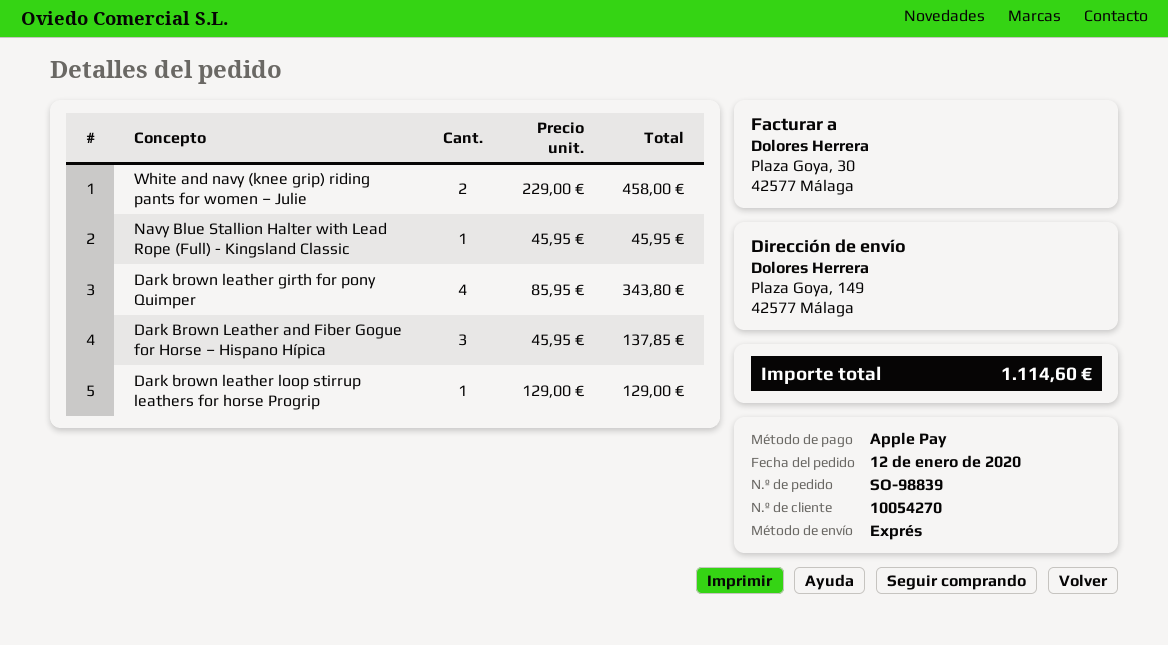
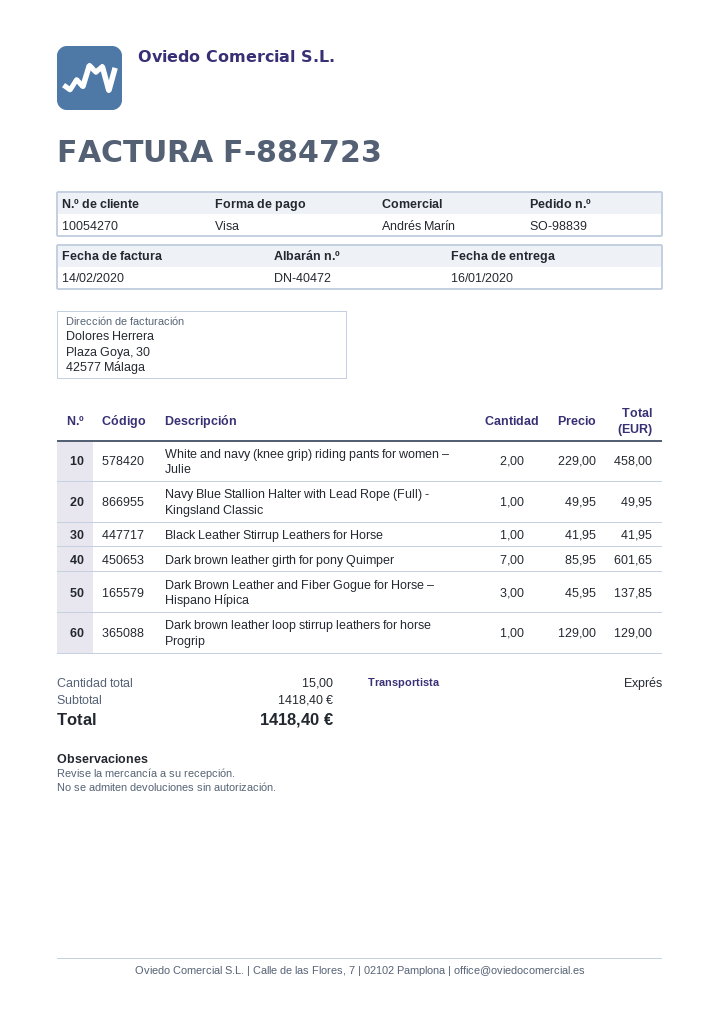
payment method: Apple Pay -> Visa
Navy Blue Stallion Halter with Lead Rope (Full) - Kingsland Classic: 1 x 45.95 = 45.95 -> 1 x 49.95 = 49.95
Dark brown leather girth for pony Quimper: 4 x 85.95 = 343.80 -> 7 x 85.95 = 601.65
Black Leather Stirrup Leathers for Horse: none -> 1 x 41.95 = 41.95
total: 1114.60 -> 1418.40

